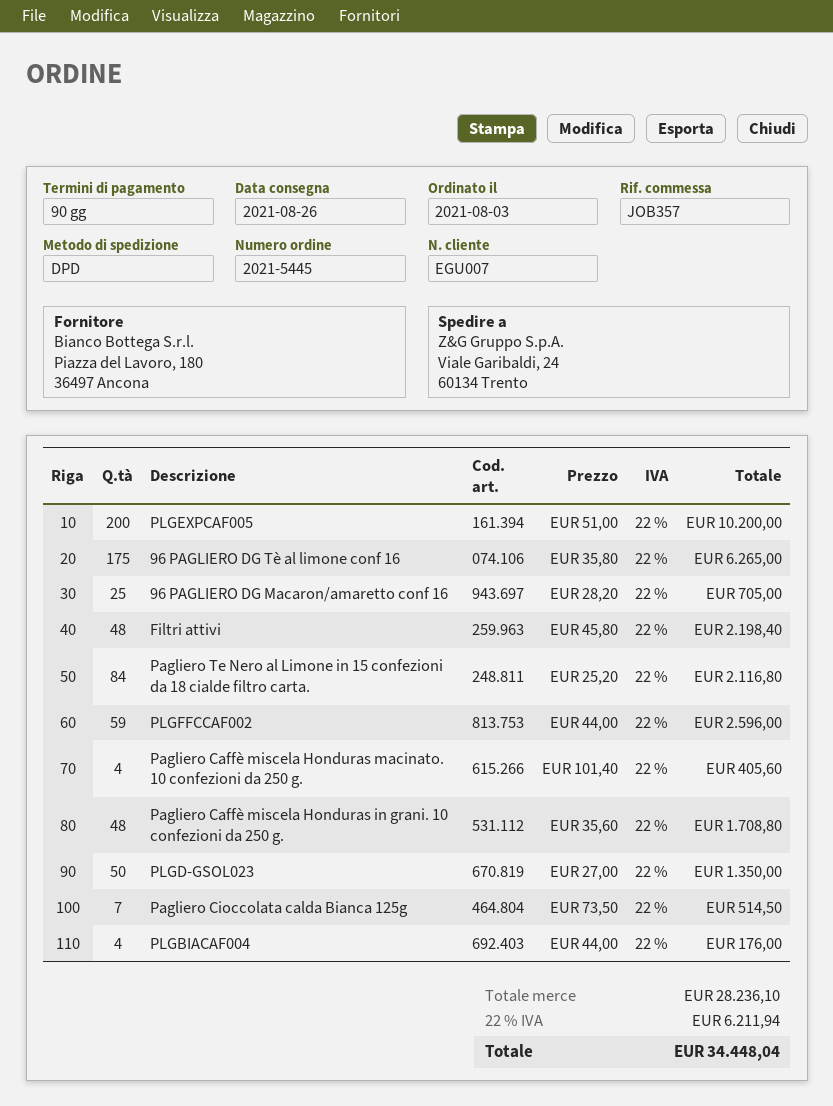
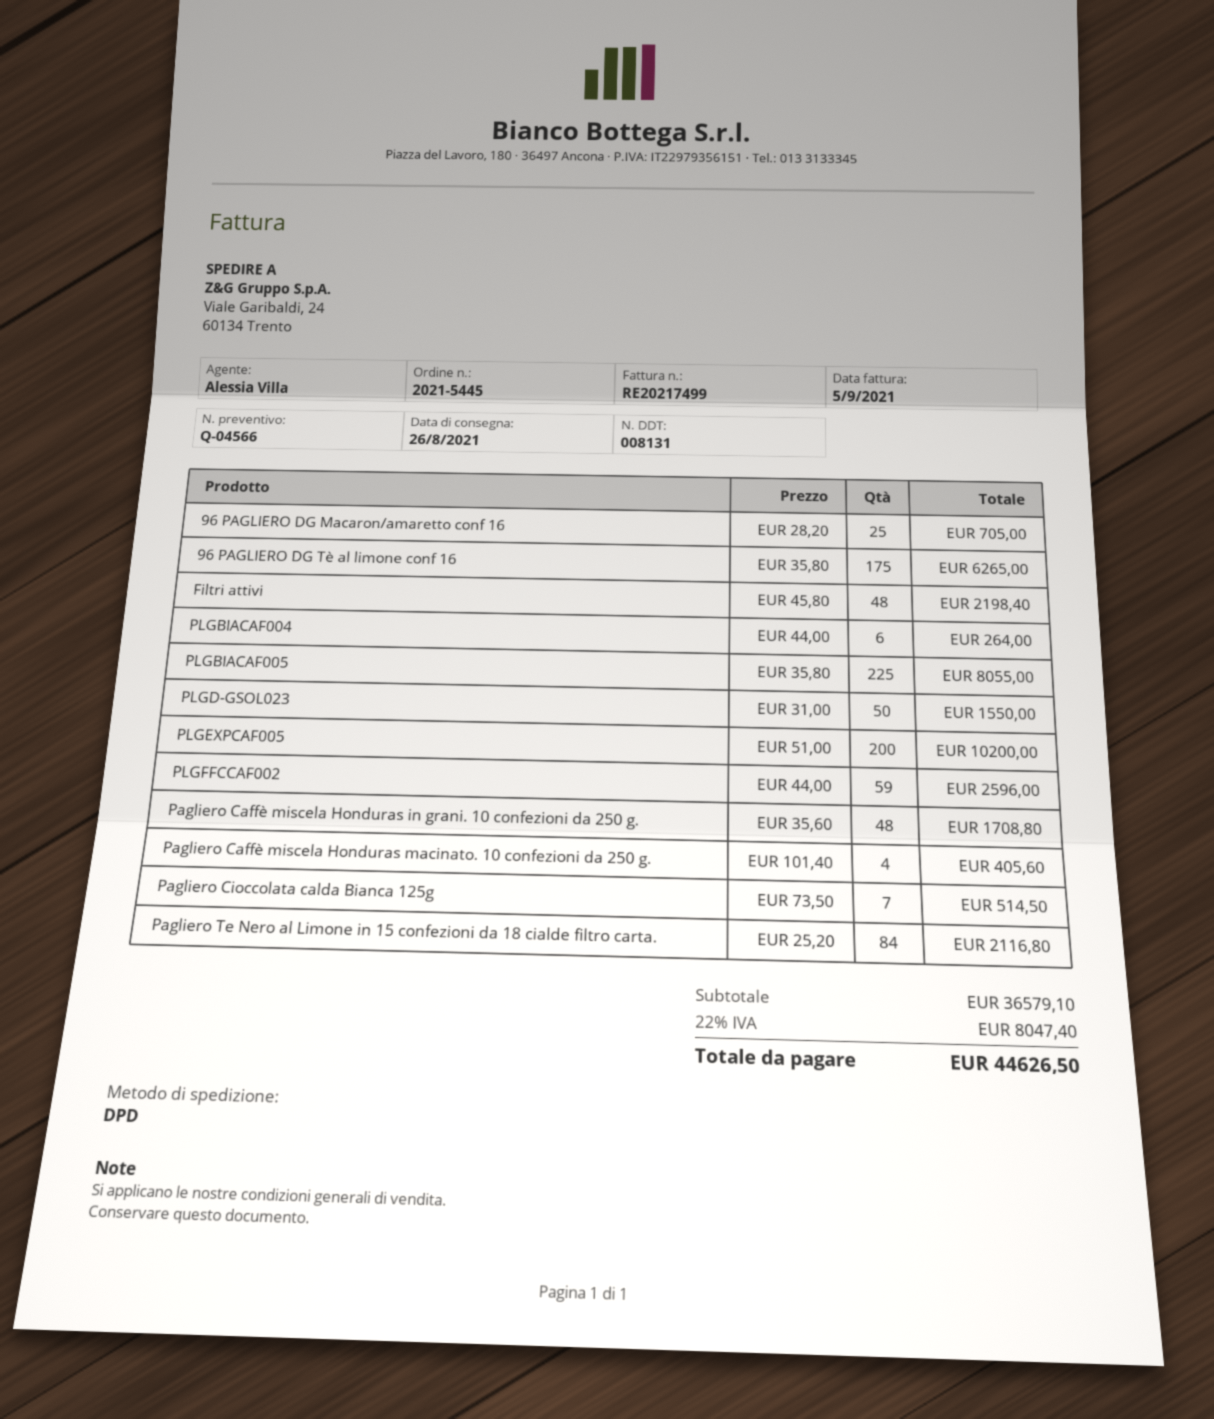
PLGD-GSOL023: 50 x 27.00 = 1350.00 -> 50 x 31.00 = 1550.00
PLGBIACAF004: 4 x 44.00 = 176.00 -> 6 x 44.00 = 264.00
PLGBIACAF005: none -> 225 x 35.80 = 8055.00
subtotal: 28236.10 -> 36579.10
tax: 22% = 6211.94 -> 22% = 8047.40
total: 34448.04 -> 44626.50

